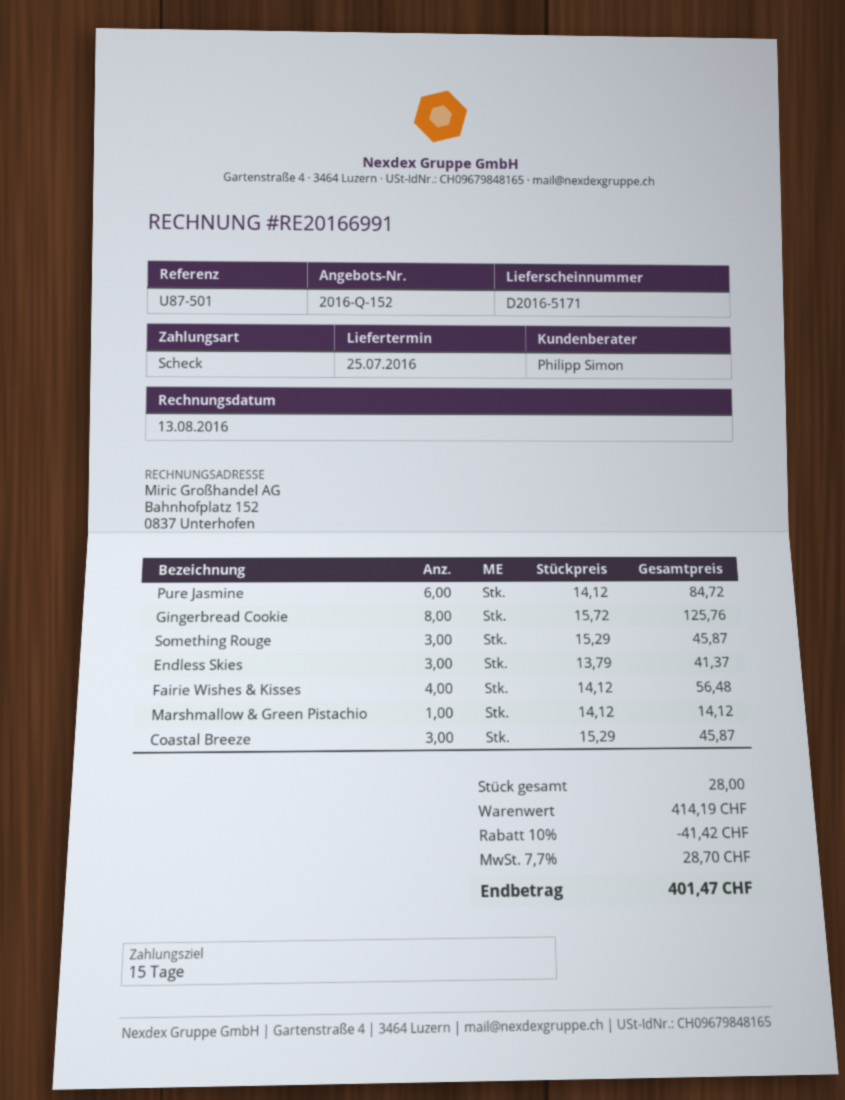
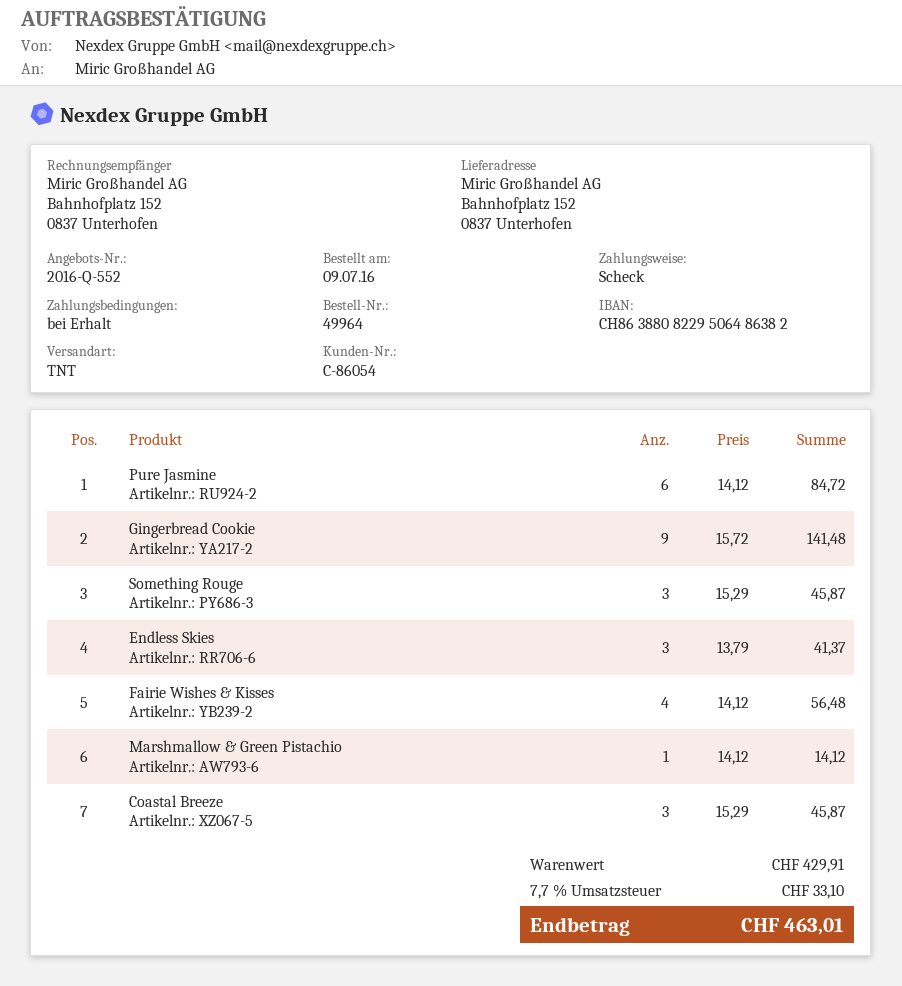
quote number: 2016-Q-152 -> 2016-Q-552
payment terms: 15 days -> on receipt
Gingerbread Cookie: 8 x 15.72 = 125.76 -> 9 x 15.72 = 141.48
subtotal: 414.19 -> 429.91
discount: 10% = 41.42 -> none
tax: 7.7% = 28.70 -> 7.7% = 33.10
total: 401.47 -> 463.01

